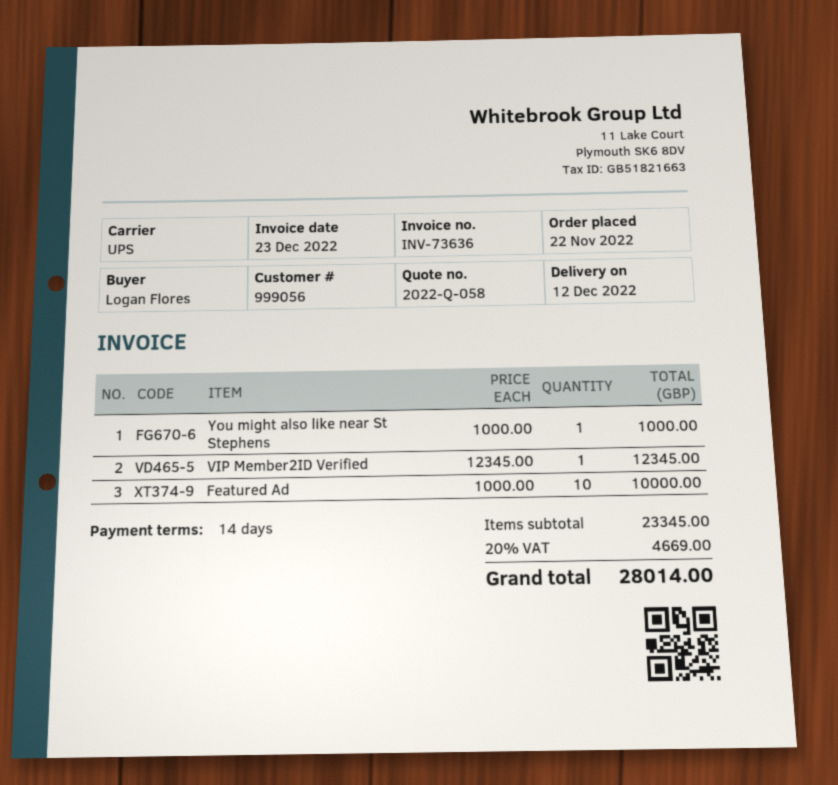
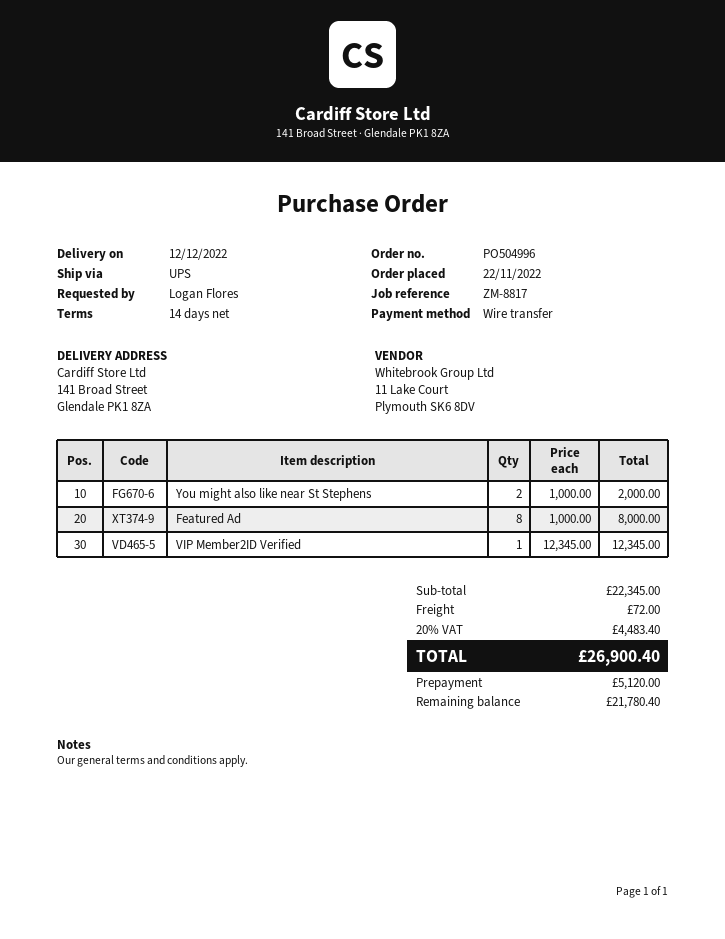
You might also like near St Stephens: 1 x 1000.00 = 1000.00 -> 2 x 1000.00 = 2000.00
Featured Ad: 10 x 1000.00 = 10000.00 -> 8 x 1000.00 = 8000.00
subtotal: 23345.00 -> 22345.00
shipping: none -> 72.00
tax: 20% = 4669.00 -> 20% = 4483.40
total: 28014.00 -> 26900.40

